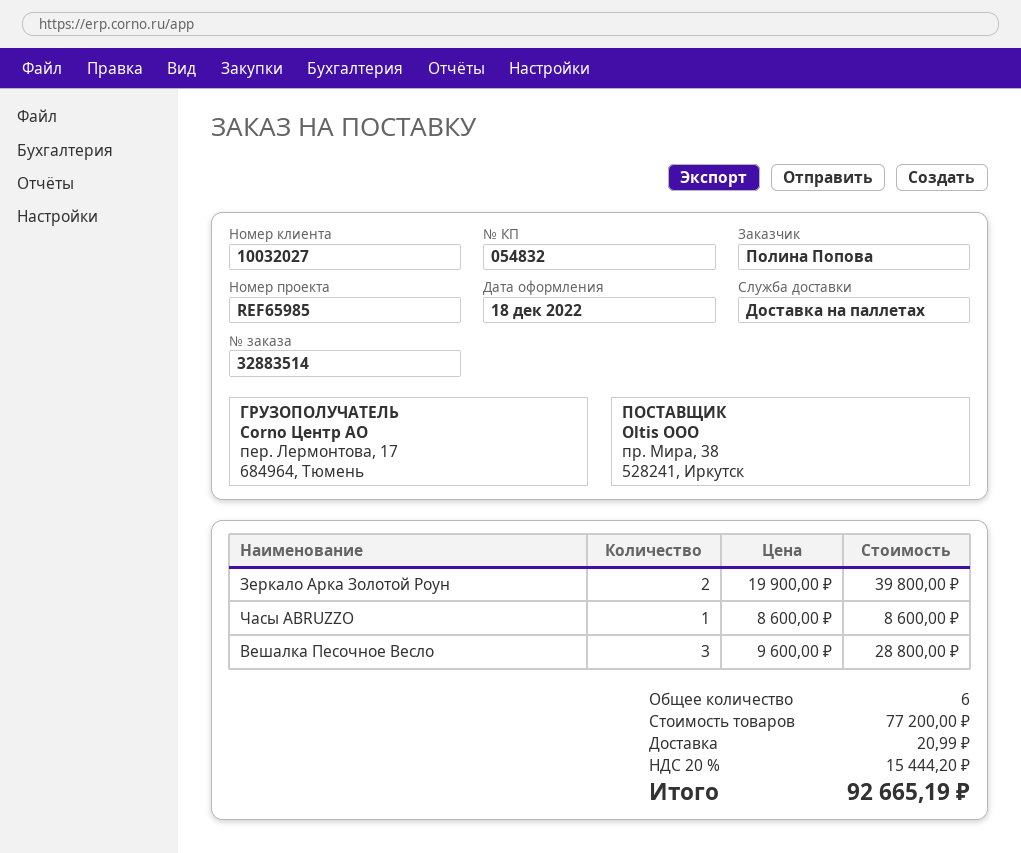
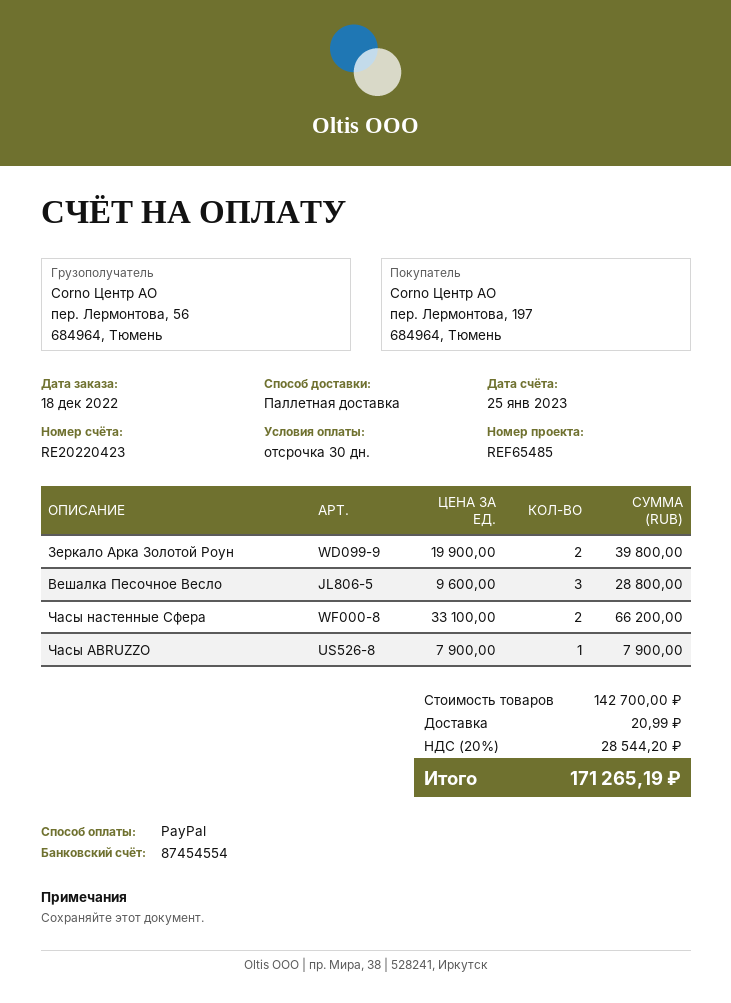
reference: REF65985 -> REF65485
ship to: пер. Лермонтова, 17, 684964, Тюмень -> пер. Лермонтова, 56, 684964, Тюмень
Часы ABRUZZO: 1 x 8600.00 = 8600.00 -> 1 x 7900.00 = 7900.00
Часы настенные Сфера: none -> 2 x 33100.00 = 66200.00
subtotal: 77200.00 -> 142700.00
tax: 20% = 15444.20 -> 20% = 28544.20
total: 92665.19 -> 171265.19

